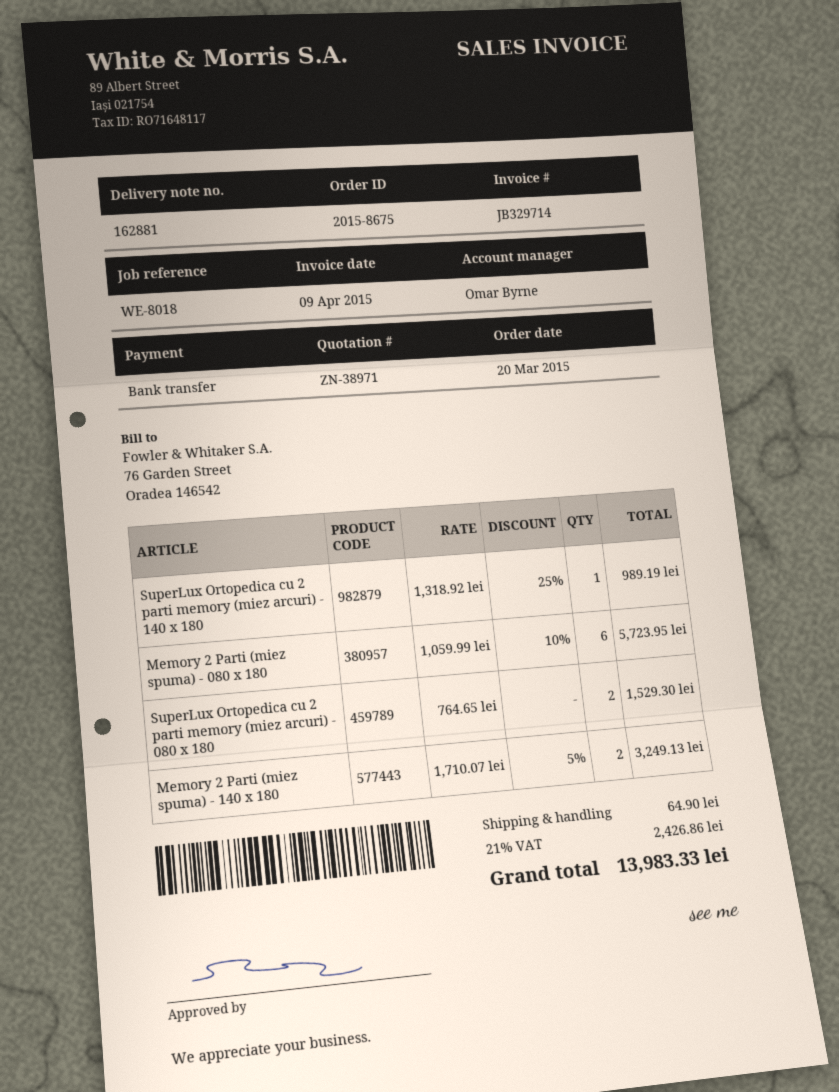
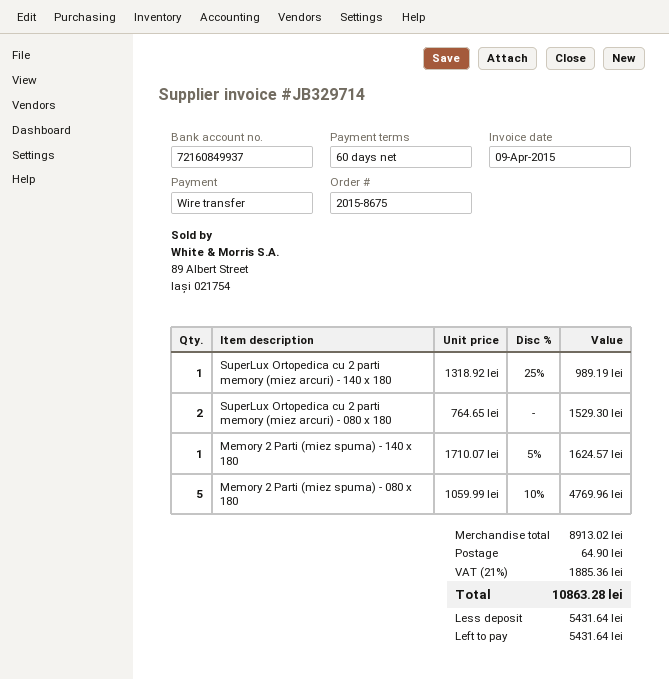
Memory 2 Parti (miez spuma) - 080 x 180: 6 x 1059.99 - 10% = 5723.95 -> 5 x 1059.99 - 10% = 4769.96
Memory 2 Parti (miez spuma) - 140 x 180: 2 x 1710.07 - 5% = 3249.13 -> 1 x 1710.07 - 5% = 1624.57
tax: 21% = 2426.86 -> 21% = 1885.36
total: 13983.33 -> 10863.28

